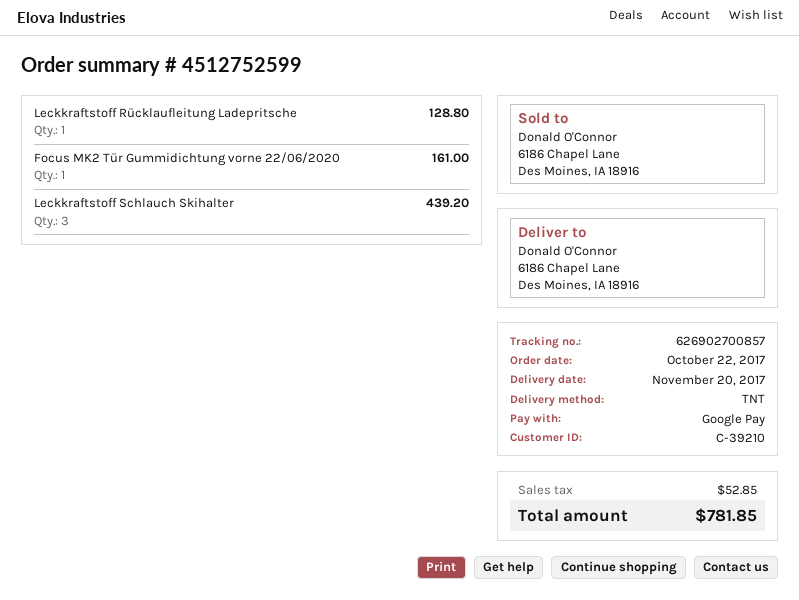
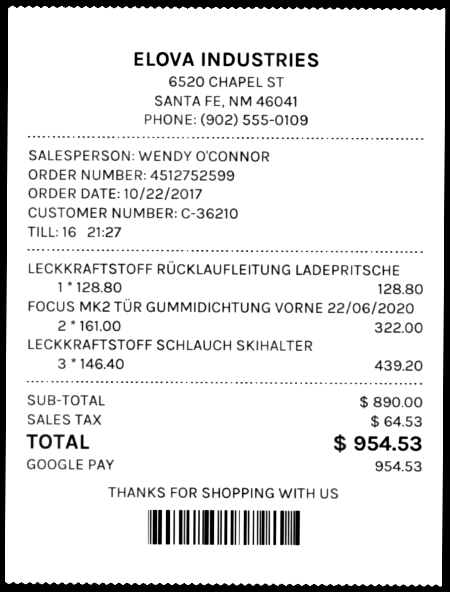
customer number: C-39210 -> C-36210
Focus MK2 Tür Gummidichtung vorne 22/06/2020: 1 for 161.00 -> 2 for 322.00
tax: 52.85 -> 64.53
total: 781.85 -> 954.53

